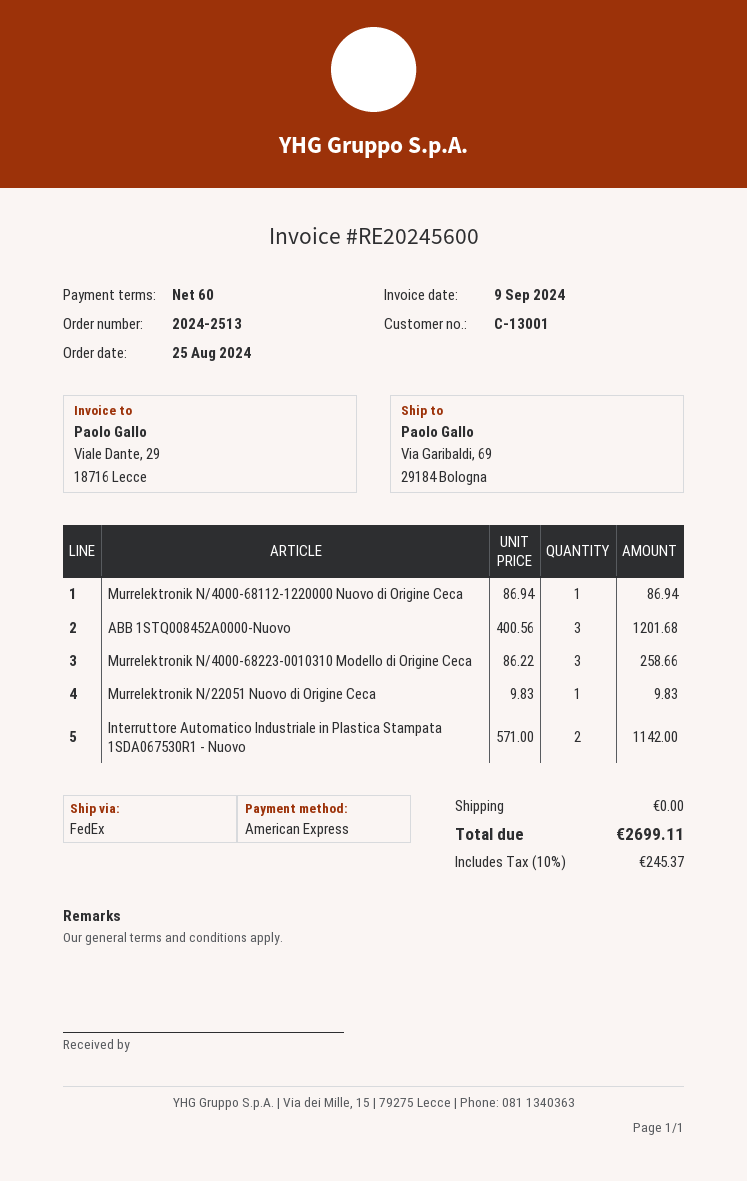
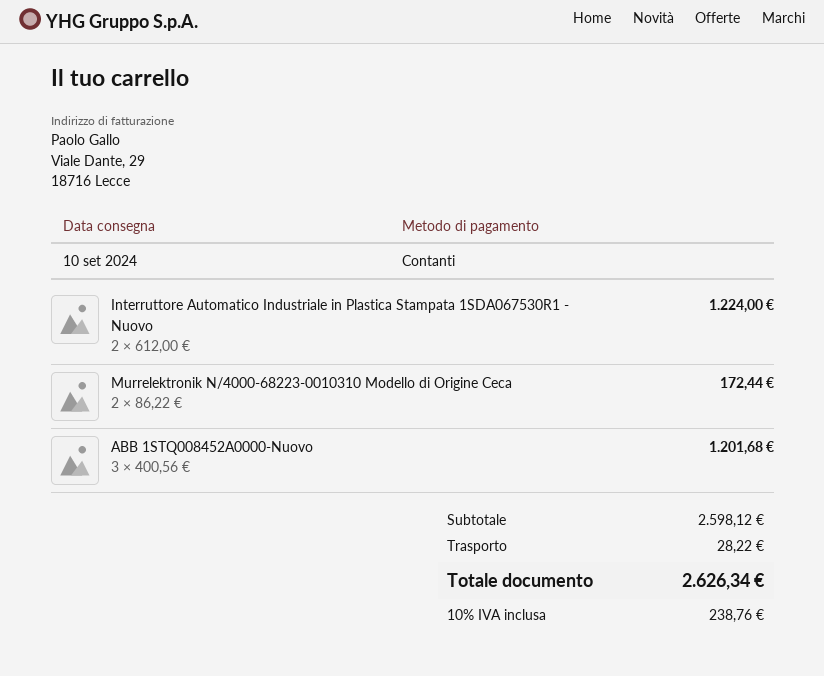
payment method: American Express -> cash
Murrelektronik N/4000-68112-1220000 Nuovo di Origine Ceca: 1 x 86.94 = 86.94 -> none
Murrelektronik N/4000-68223-0010310 Modello di Origine Ceca: 3 x 86.22 = 258.66 -> 2 x 86.22 = 172.44
Murrelektronik N/22051 Nuovo di Origine Ceca: 1 x 9.83 = 9.83 -> none
Interruttore Automatico Industriale in Plastica Stampata 1SDA067530R1 - Nuovo: 2 x 571.00 = 1142.00 -> 2 x 612.00 = 1224.00
shipping: 0.00 -> 28.22
tax: 10% = 245.37 -> 10% = 238.76
total: 2699.11 -> 2626.34

